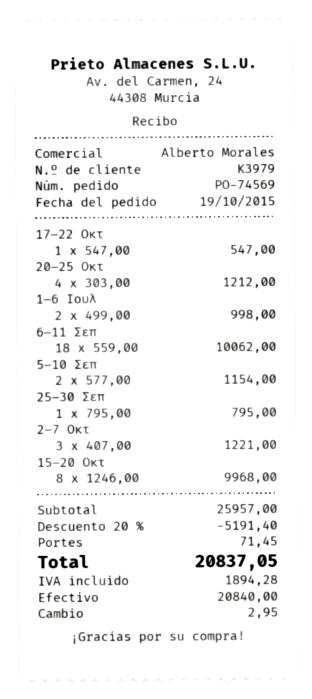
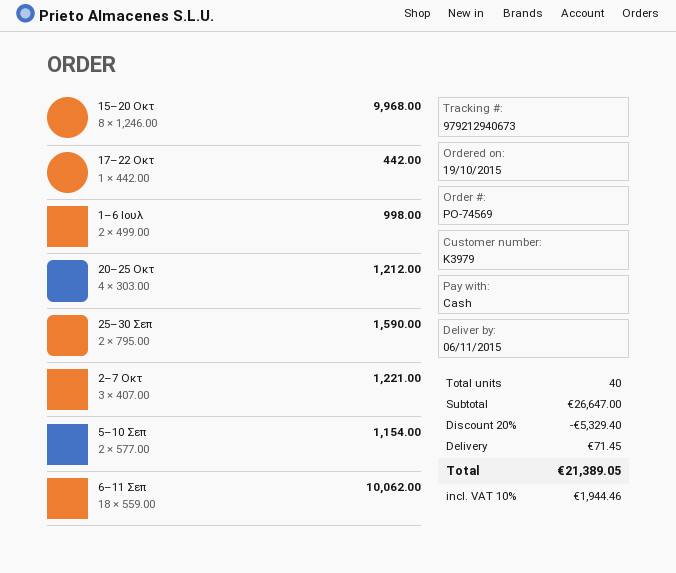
17–22 Οκτ: 1 x 547.00 = 547.00 -> 1 x 442.00 = 442.00
25–30 Σεπ: 1 x 795.00 = 795.00 -> 2 x 795.00 = 1590.00
subtotal: 25957.00 -> 26647.00
discount: 20% = 5191.40 -> 20% = 5329.40
tax: 1894.28 -> 1944.46
total: 20837.05 -> 21389.05

